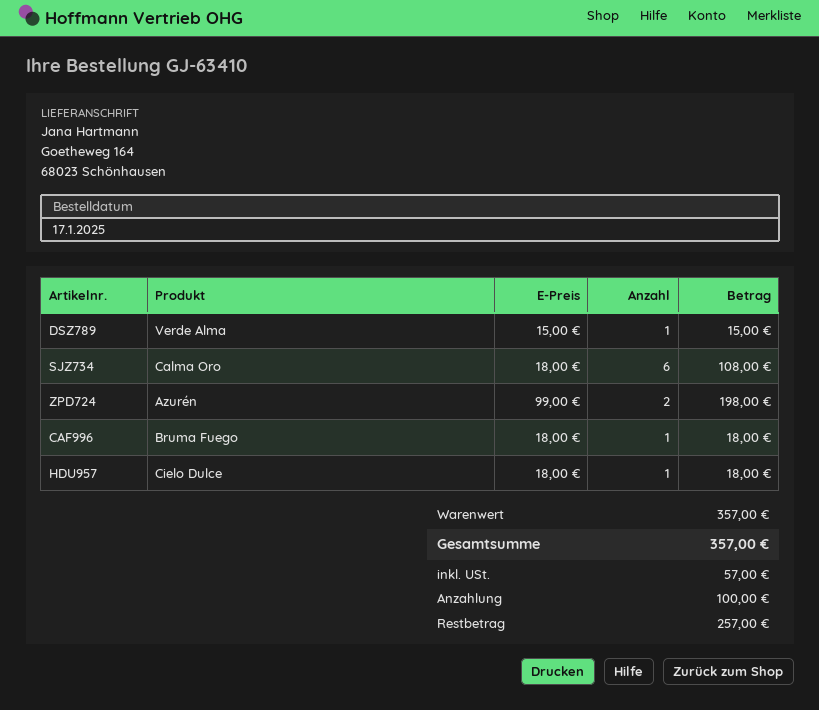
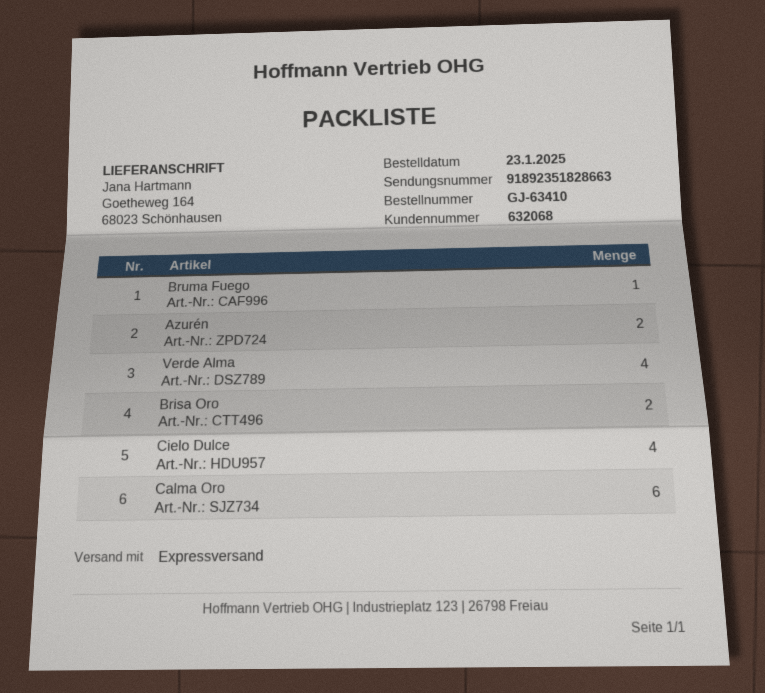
order date: 2025-01-17 -> 2025-01-23
Verde Alma: 1 -> 4
Cielo Dulce: 1 -> 4
Brisa Oro: none -> 2

